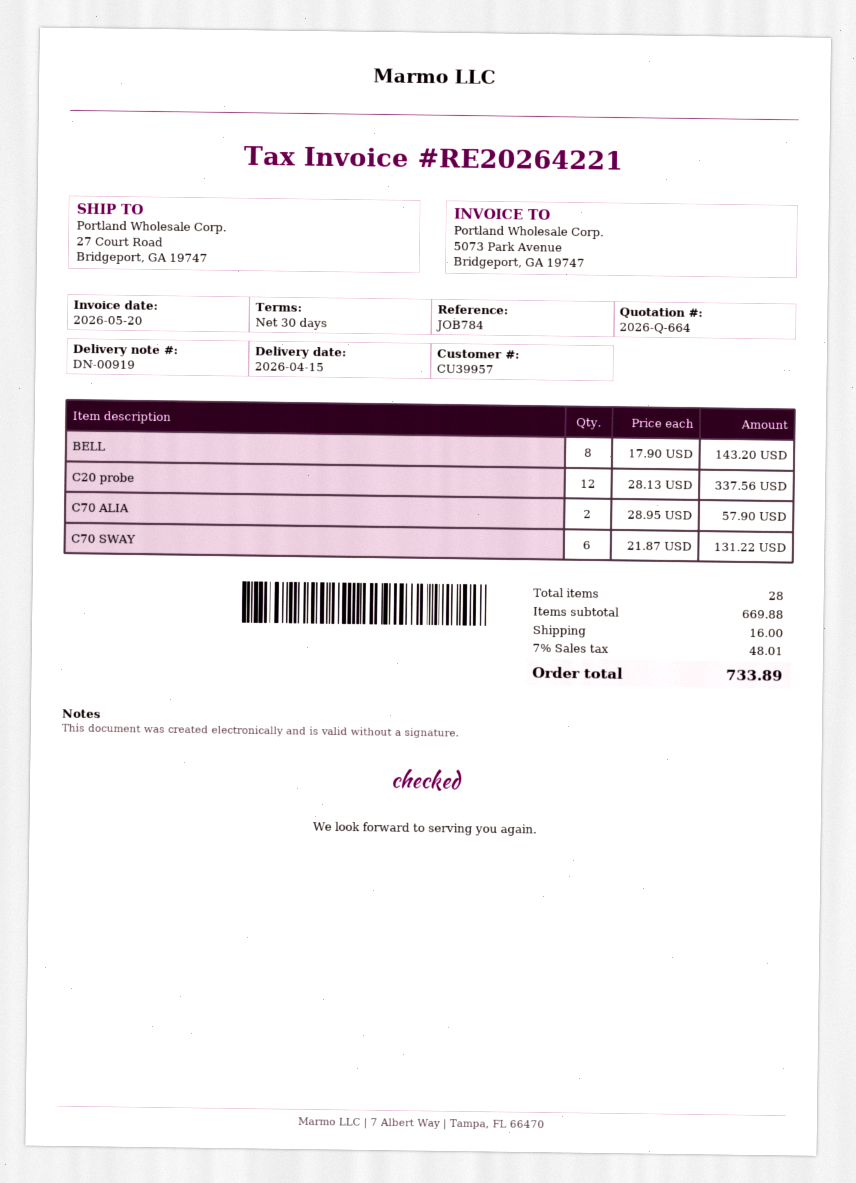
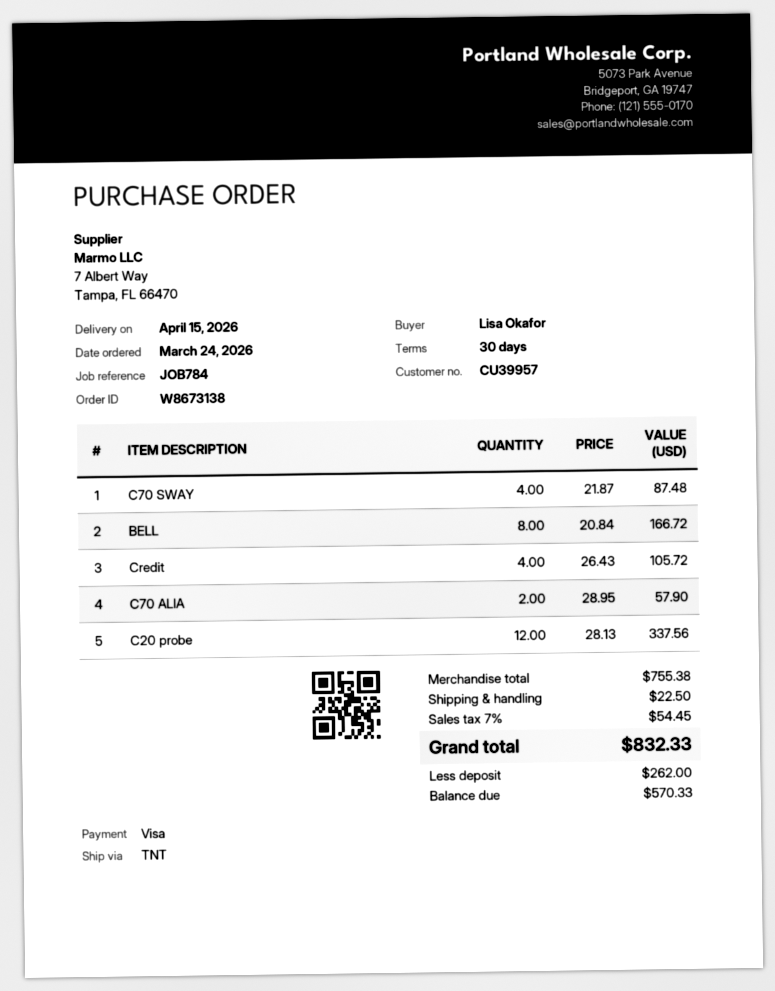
BELL: 8 x 17.90 = 143.20 -> 8 x 20.84 = 166.72
C70 SWAY: 6 x 21.87 = 131.22 -> 4 x 21.87 = 87.48
Credit: none -> 4 x 26.43 = 105.72
subtotal: 669.88 -> 755.38
shipping: 16.00 -> 22.50
tax: 7% = 48.01 -> 7% = 54.45
total: 733.89 -> 832.33

